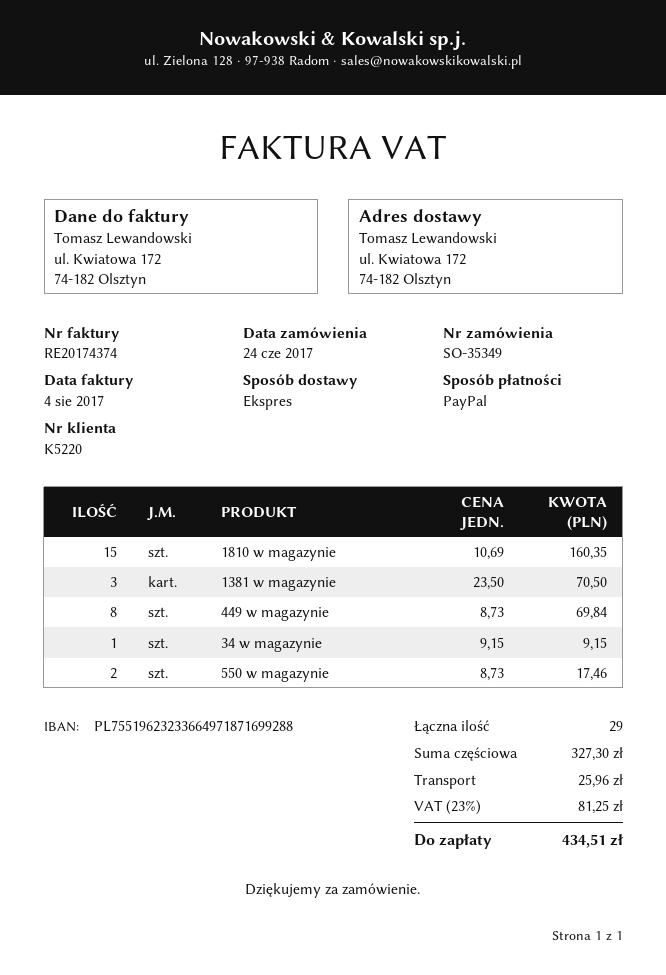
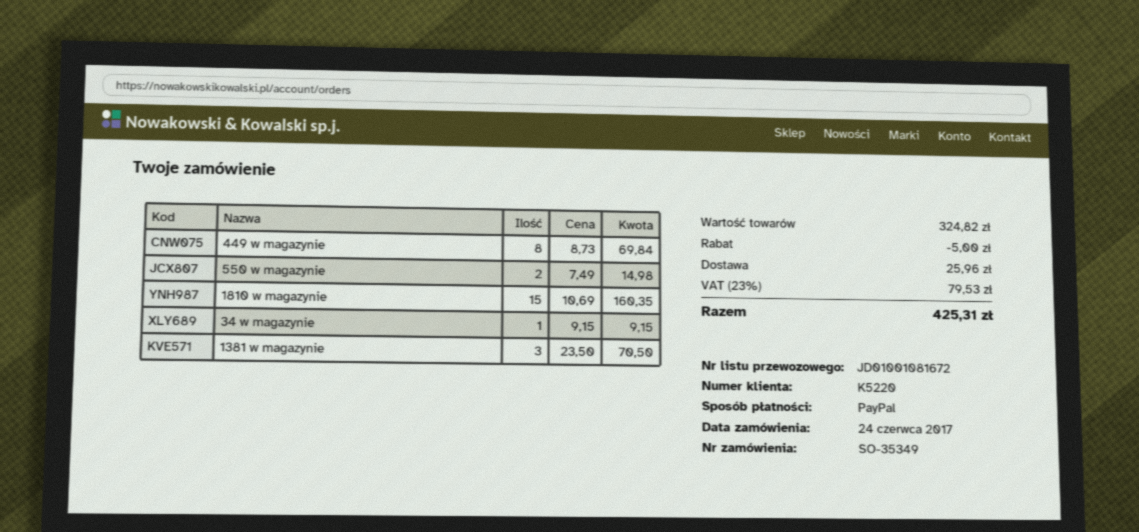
550 w magazynie: 2 x 8.73 = 17.46 -> 2 x 7.49 = 14.98
subtotal: 327.30 -> 324.82
discount: none -> 5.00
tax: 23% = 81.25 -> 23% = 79.53
total: 434.51 -> 425.31

